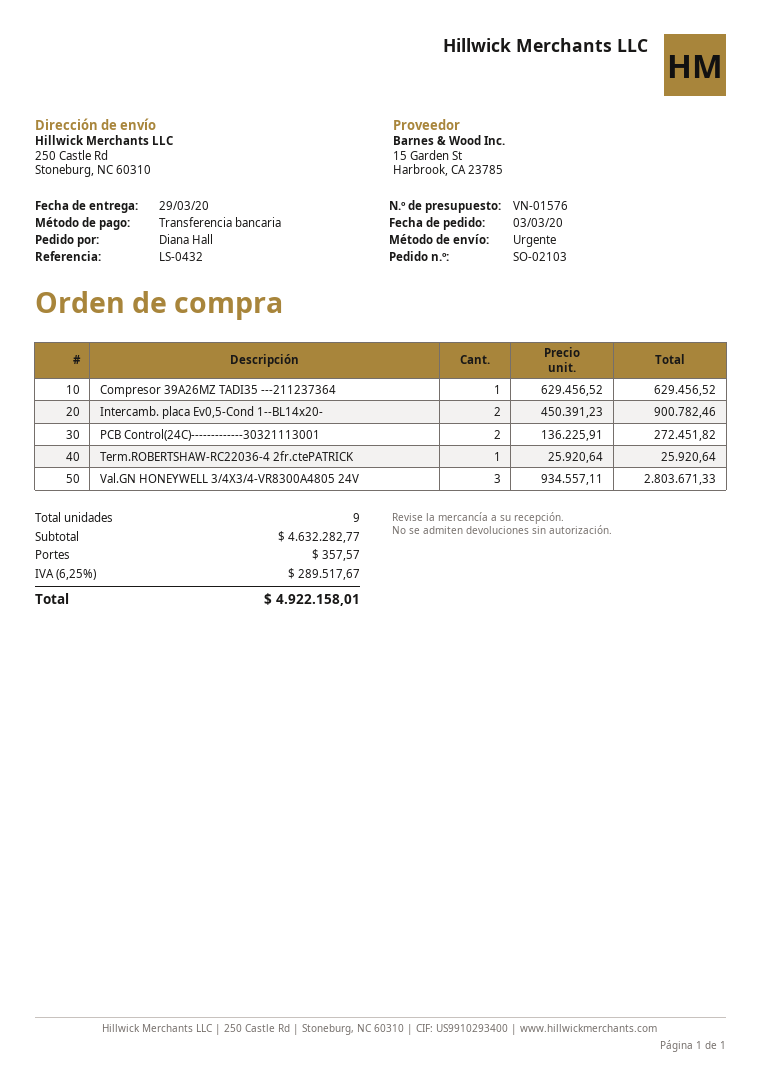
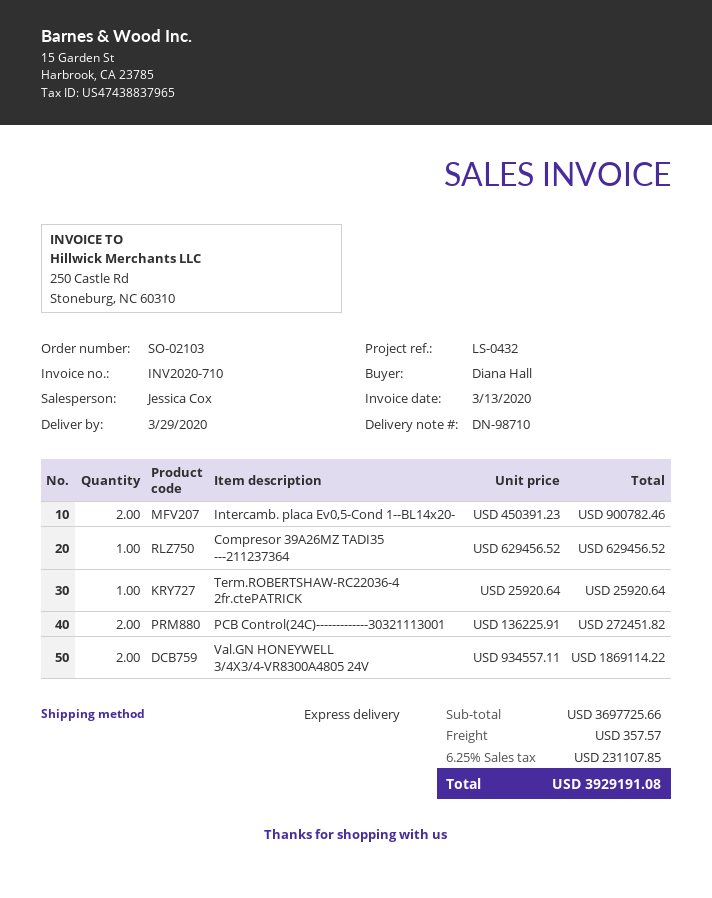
Val.GN HONEYWELL 3/4X3/4-VR8300A4805 24V: 3 x 934557.11 = 2803671.33 -> 2 x 934557.11 = 1869114.22
subtotal: 4632282.77 -> 3697725.66
tax: 6.25% = 289517.67 -> 6.25% = 231107.85
total: 4922158.01 -> 3929191.08

